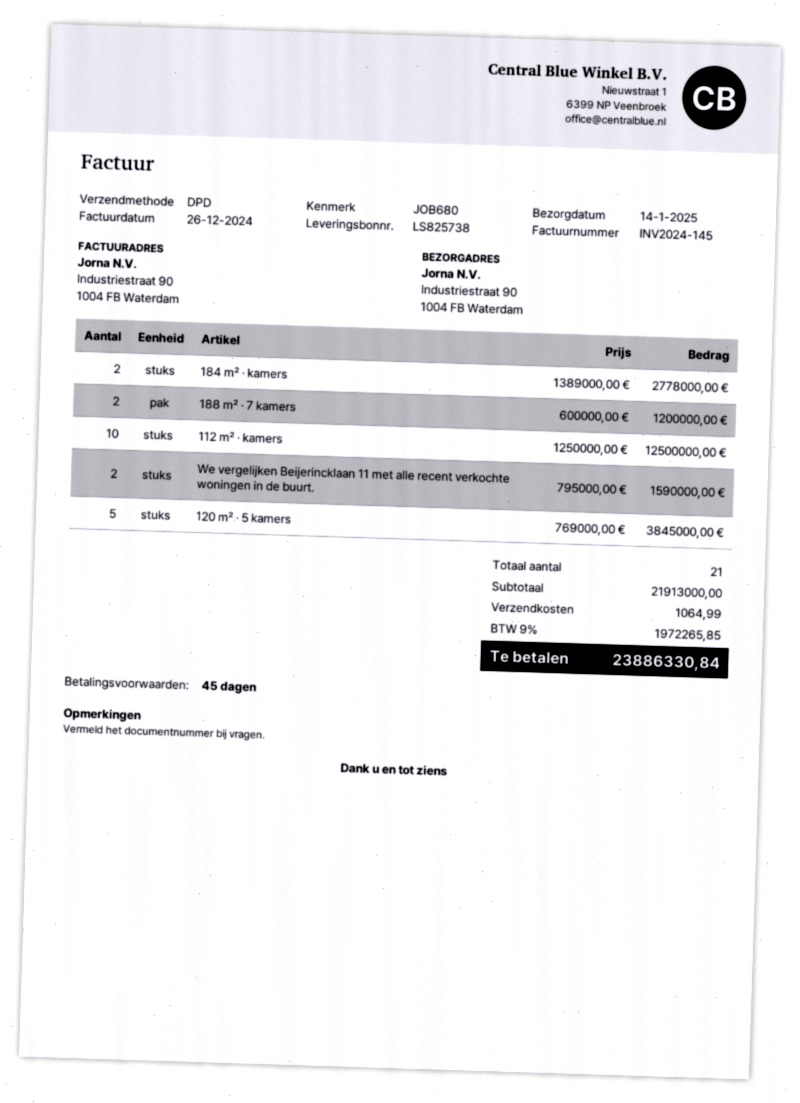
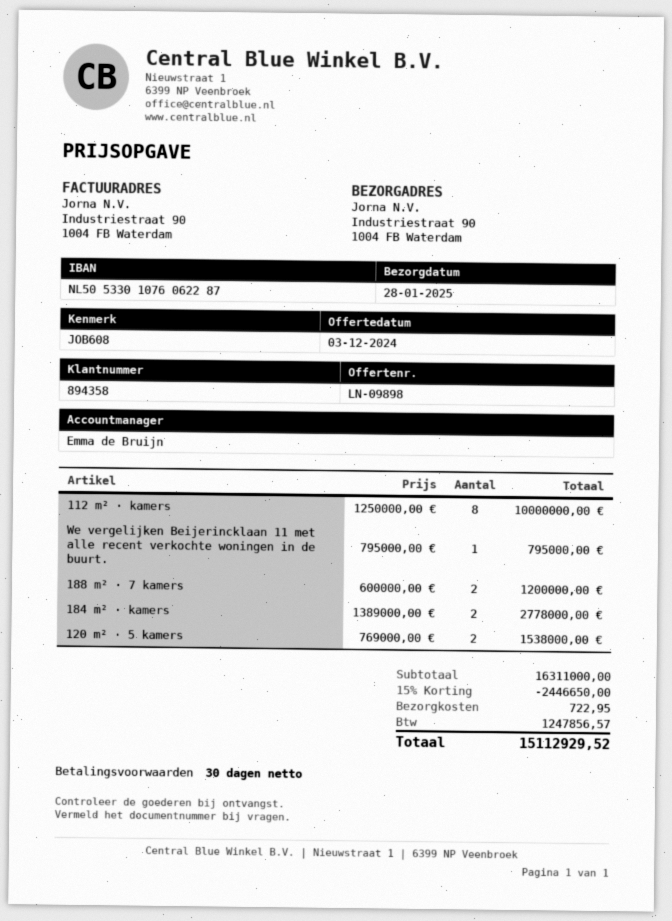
delivery date: 2025-01-14 -> 2025-01-28
payment terms: 45 days -> 30 days
reference: JOB680 -> JOB608
112 m² · kamers: 10 x 1250000.00 = 12500000.00 -> 8 x 1250000.00 = 10000000.00
We vergelijken Beijerincklaan 11 met alle recent verkochte woningen in de buurt.: 2 x 795000.00 = 1590000.00 -> 1 x 795000.00 = 795000.00
120 m² · 5 kamers: 5 x 769000.00 = 3845000.00 -> 2 x 769000.00 = 1538000.00
subtotal: 21913000.00 -> 16311000.00
discount: none -> 15% = 2446650.00
shipping: 1064.99 -> 722.95
tax: 1972265.85 -> 1247856.57
total: 23886330.84 -> 15112929.52

